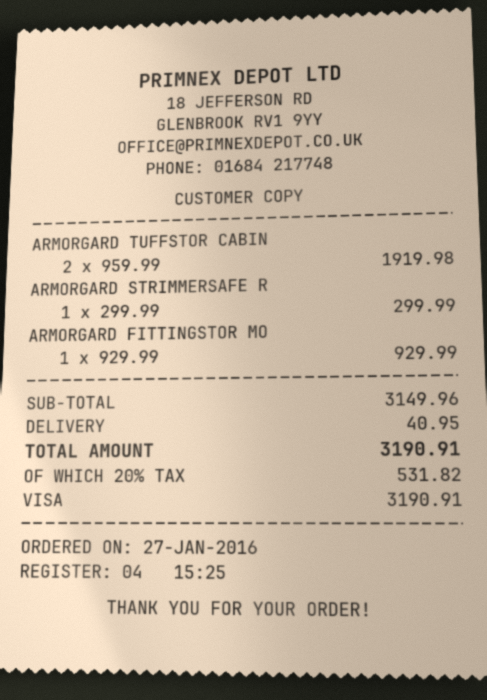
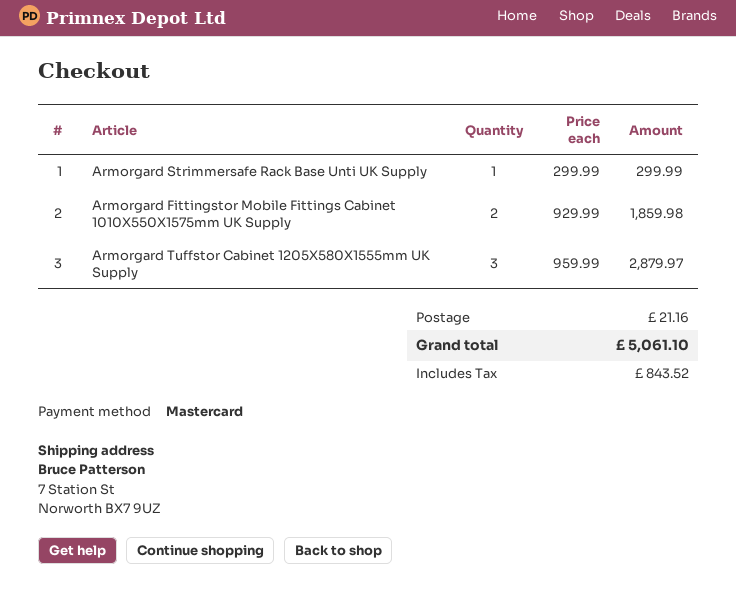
payment method: Visa -> Mastercard
ARMORGARD TUFFSTOR CABIN: 2 x 959.99 = 1919.98 -> 3 x 959.99 = 2879.97
ARMORGARD FITTINGSTOR MO: 1 x 929.99 = 929.99 -> 2 x 929.99 = 1859.98
shipping: 40.95 -> 21.16
tax: 531.82 -> 843.52
total: 3190.91 -> 5061.10

